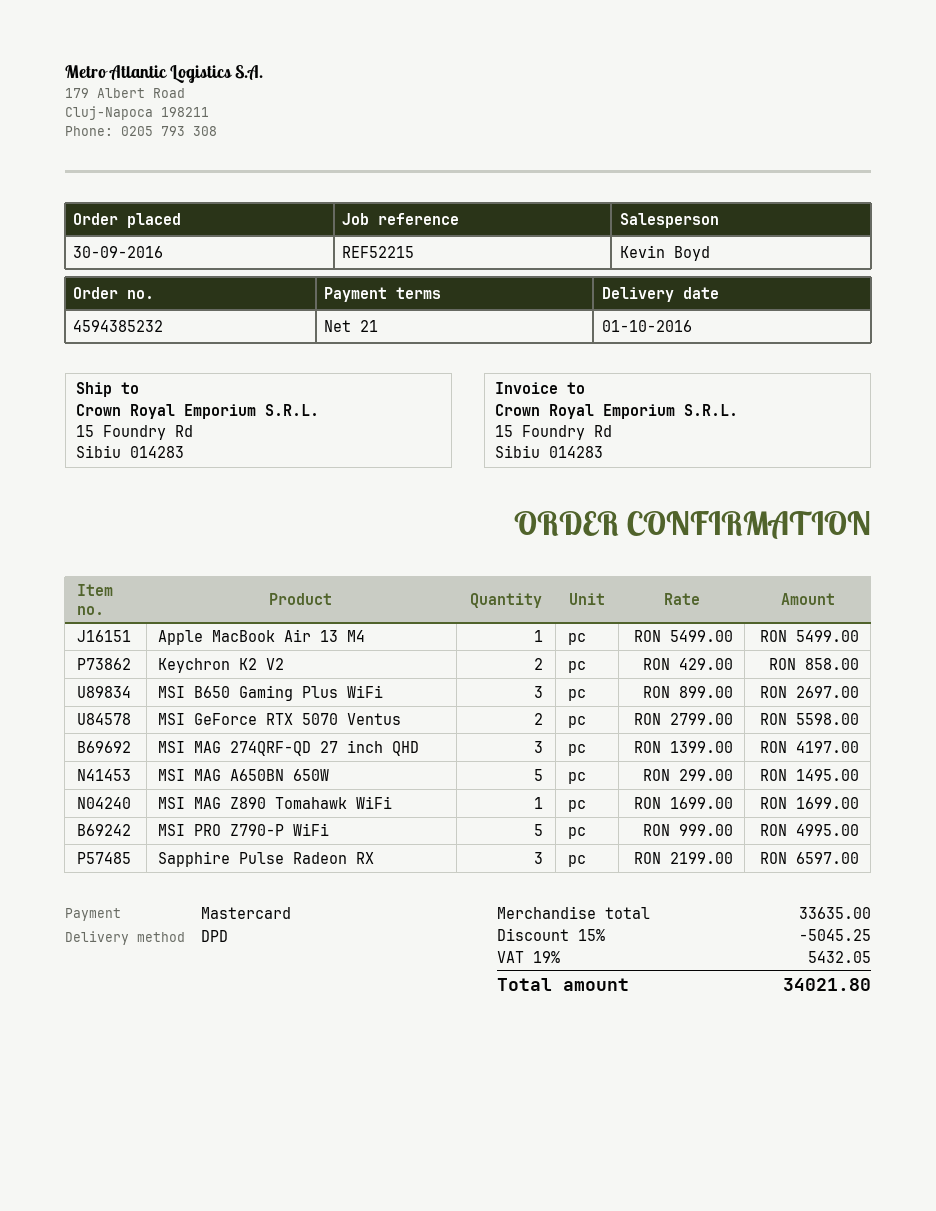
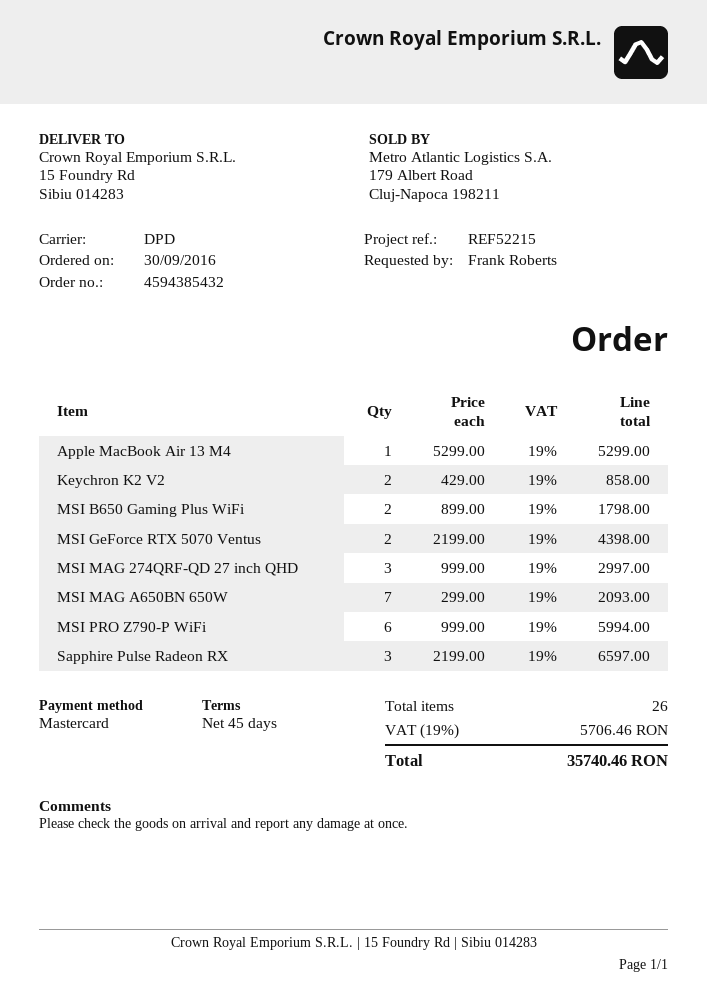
order number: 4594385232 -> 4594385432
payment terms: 21 days -> 45 days
Apple MacBook Air 13 M4: 1 x 5499.00 = 5499.00 -> 1 x 5299.00 = 5299.00
MSI B650 Gaming Plus WiFi: 3 x 899.00 = 2697.00 -> 2 x 899.00 = 1798.00
MSI GeForce RTX 5070 Ventus: 2 x 2799.00 = 5598.00 -> 2 x 2199.00 = 4398.00
MSI MAG 274QRF-QD 27 inch QHD: 3 x 1399.00 = 4197.00 -> 3 x 999.00 = 2997.00
MSI MAG A650BN 650W: 5 x 299.00 = 1495.00 -> 7 x 299.00 = 2093.00
MSI MAG Z890 Tomahawk WiFi: 1 x 1699.00 = 1699.00 -> none
MSI PRO Z790-P WiFi: 5 x 999.00 = 4995.00 -> 6 x 999.00 = 5994.00
discount: 15% = 5045.25 -> none
tax: 19% = 5432.05 -> 19% = 5706.46
total: 34021.80 -> 35740.46

